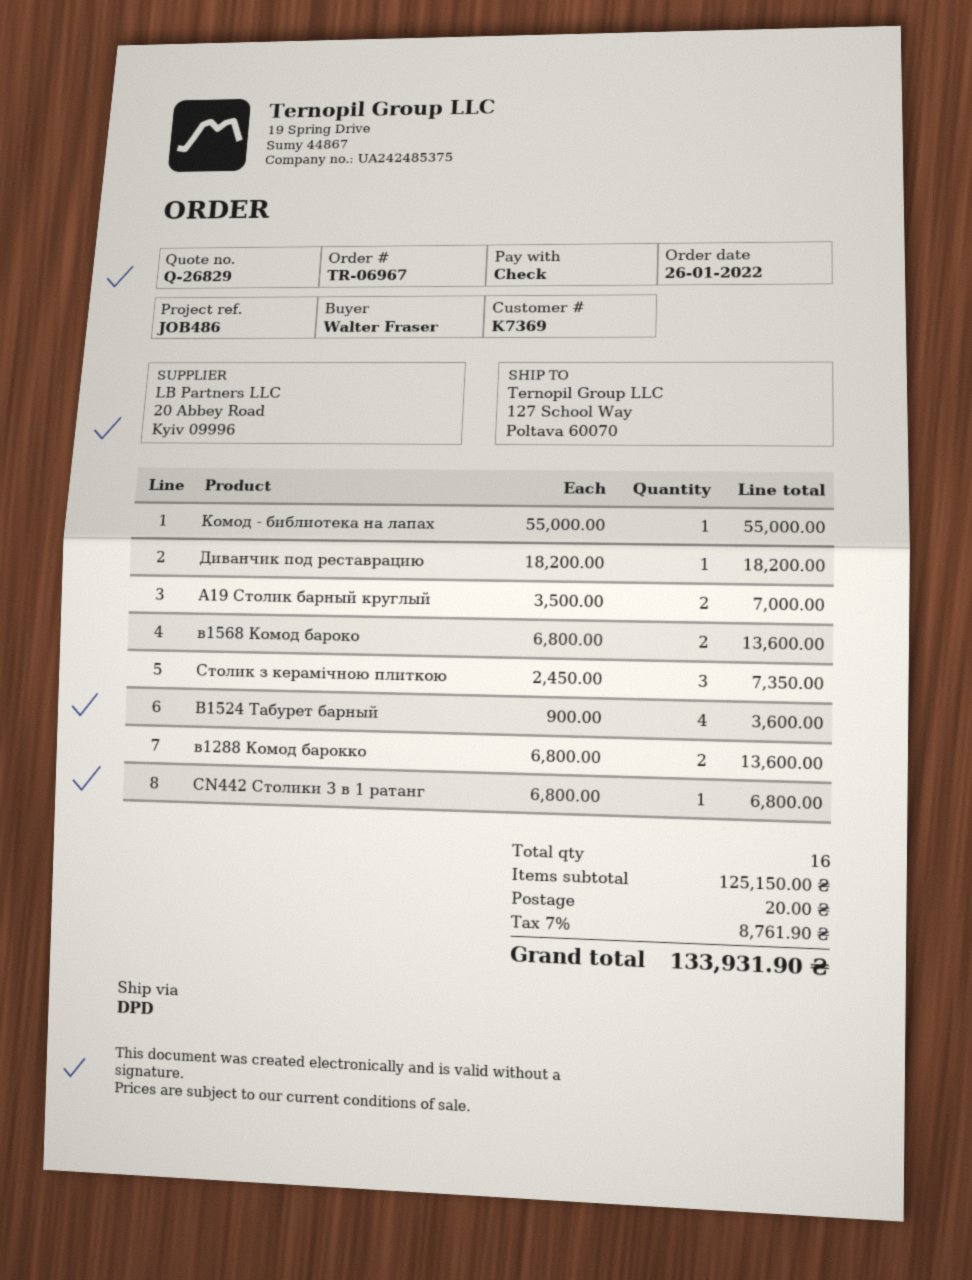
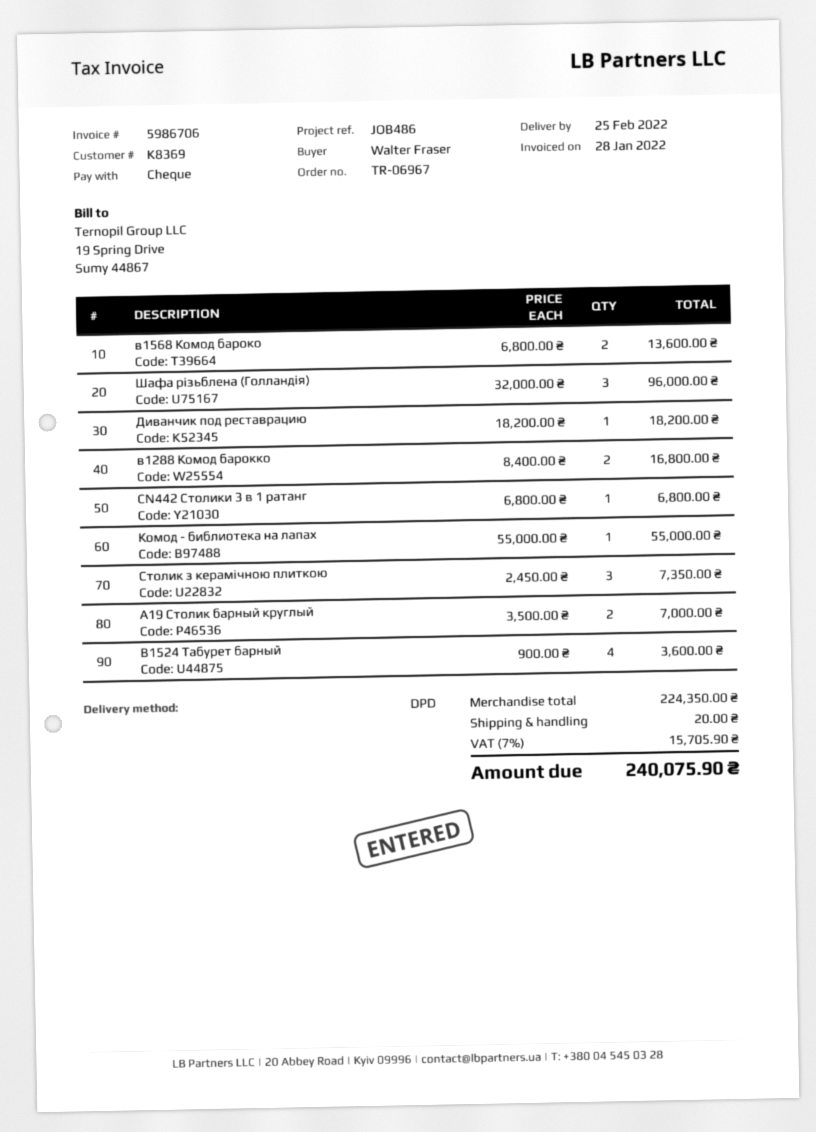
customer number: K7369 -> K8369
в1288 Комод барокко: 2 x 6800.00 = 13600.00 -> 2 x 8400.00 = 16800.00
Шафа різьблена (Голландія): none -> 3 x 32000.00 = 96000.00
subtotal: 125150.00 -> 224350.00
tax: 7% = 8761.90 -> 7% = 15705.90
total: 133931.90 -> 240075.90

